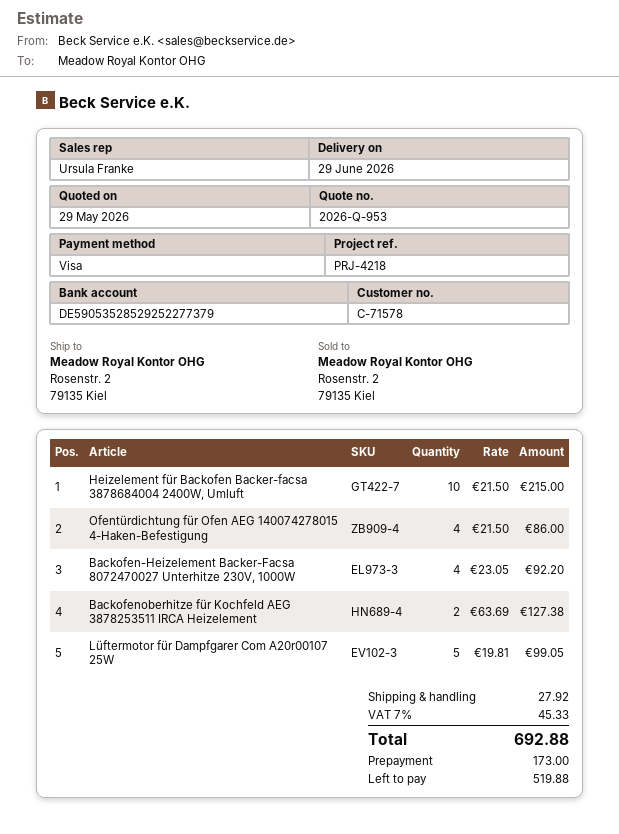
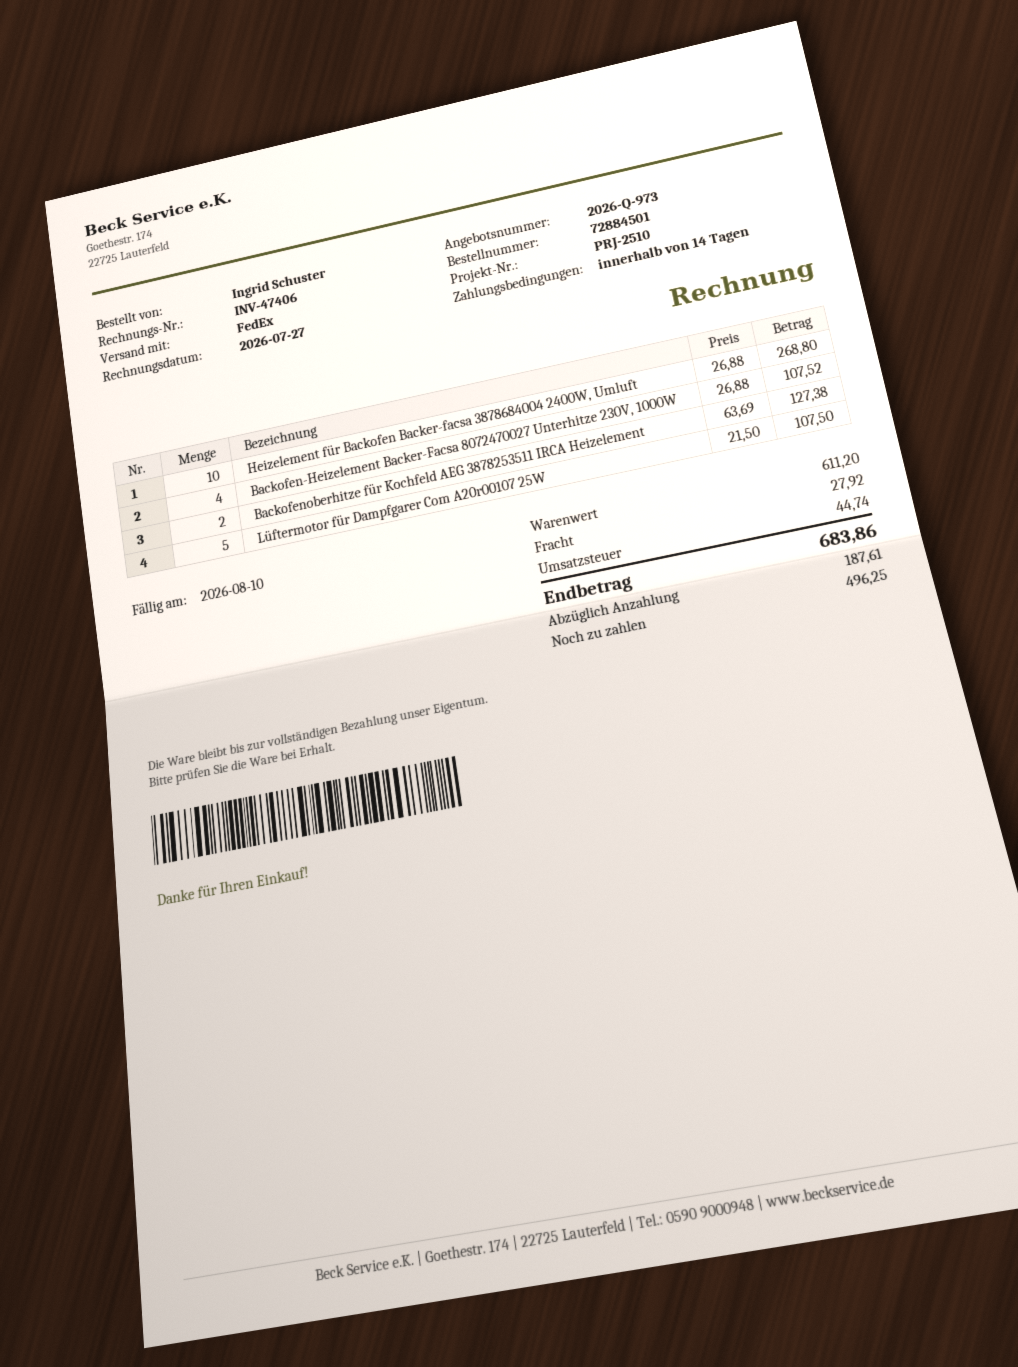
quote number: 2026-Q-953 -> 2026-Q-973
reference: PRJ-4218 -> PRJ-2510
Heizelement für Backofen Backer-facsa 3878684004 2400W, Umluft: 10 x 21.50 = 215.00 -> 10 x 26.88 = 268.80
Ofentürdichtung für Ofen AEG 140074278015 4-Haken-Befestigung: 4 x 21.50 = 86.00 -> none
Backofen-Heizelement Backer-Facsa 8072470027 Unterhitze 230V, 1000W: 4 x 23.05 = 92.20 -> 4 x 26.88 = 107.52
Lüftermotor für Dampfgarer Com A20r00107 25W: 5 x 19.81 = 99.05 -> 5 x 21.50 = 107.50
tax: 45.33 -> 44.74
total: 692.88 -> 683.86
deposit: 173.00 -> 187.61
balance: 519.88 -> 496.25

